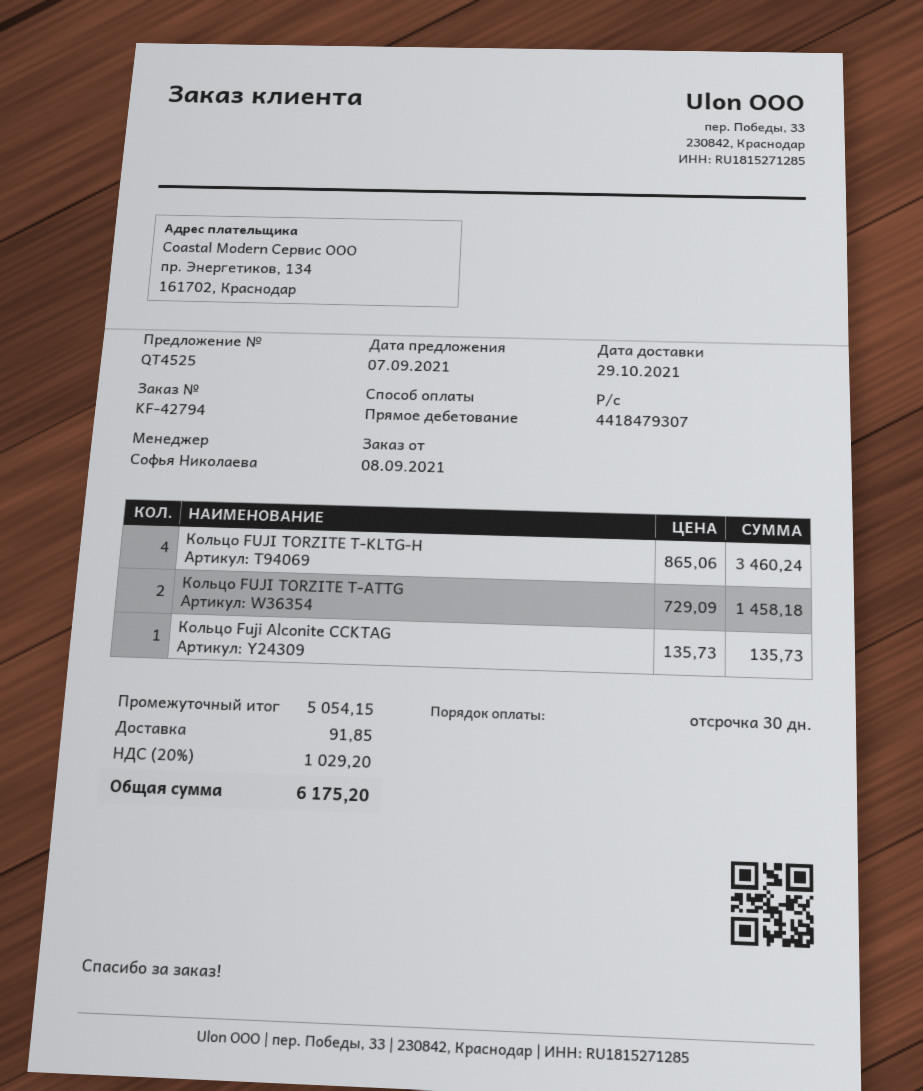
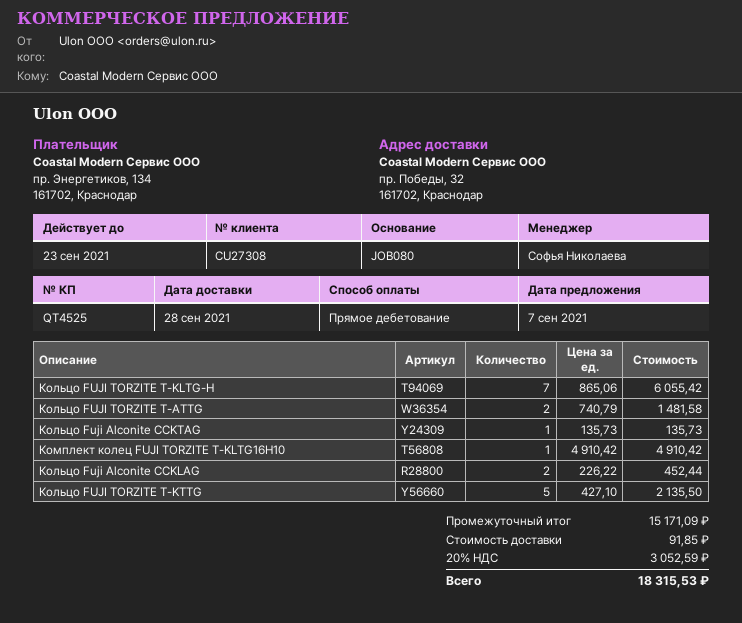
delivery date: 2021-10-29 -> 2021-09-28
Кольцо FUJI TORZITE T-KLTG-H: 4 x 865.06 = 3460.24 -> 7 x 865.06 = 6055.42
Кольцо FUJI TORZITE T-ATTG: 2 x 729.09 = 1458.18 -> 2 x 740.79 = 1481.58
Комплект колец FUJI TORZITE T-KLTG16H10: none -> 1 x 4910.42 = 4910.42
Кольцо Fuji Alconite CCKLAG: none -> 2 x 226.22 = 452.44
Кольцо FUJI TORZITE T-KTTG: none -> 5 x 427.10 = 2135.50
subtotal: 5054.15 -> 15171.09
tax: 20% = 1029.20 -> 20% = 3052.59
total: 6175.20 -> 18315.53

